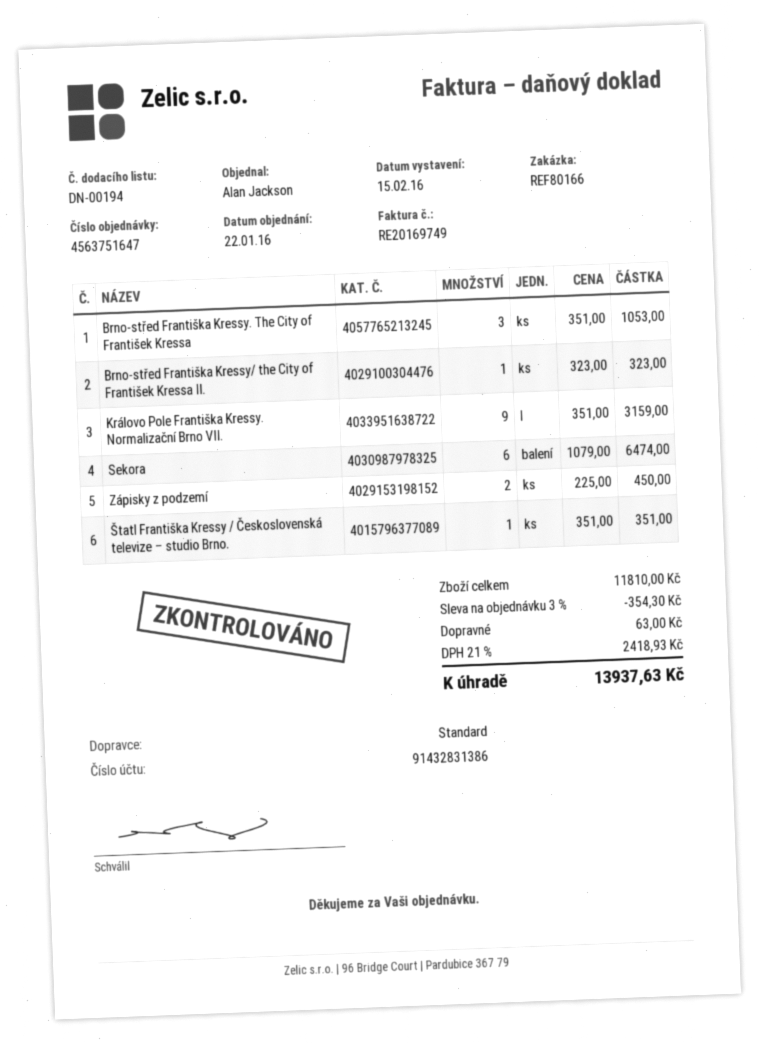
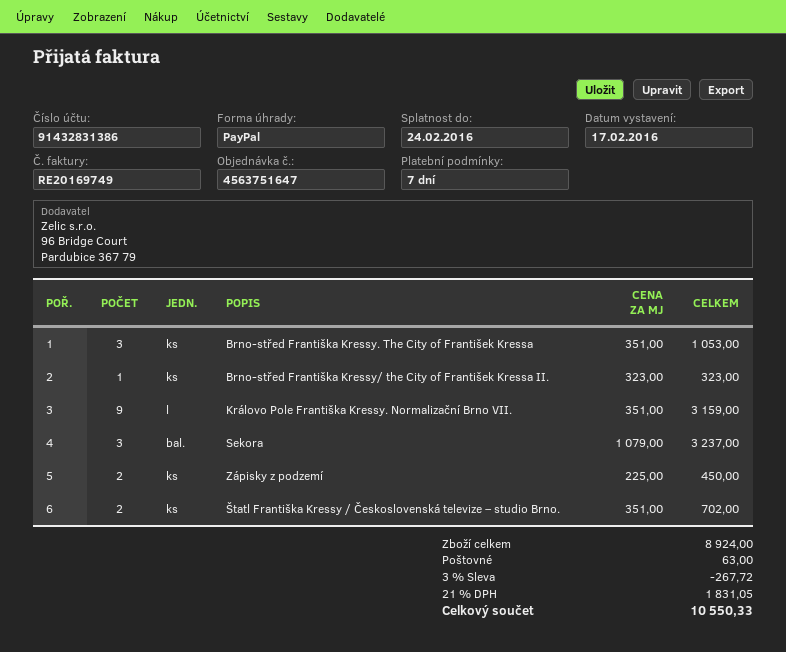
invoice date: 2016-02-15 -> 2016-02-17
Sekora: 6 x 1079.00 = 6474.00 -> 3 x 1079.00 = 3237.00
Štatl Františka Kressy / Československá televize – studio Brno.: 1 x 351.00 = 351.00 -> 2 x 351.00 = 702.00
subtotal: 11810.00 -> 8924.00
discount: 3% = 354.30 -> 3% = 267.72
tax: 21% = 2418.93 -> 21% = 1831.05
total: 13937.63 -> 10550.33

